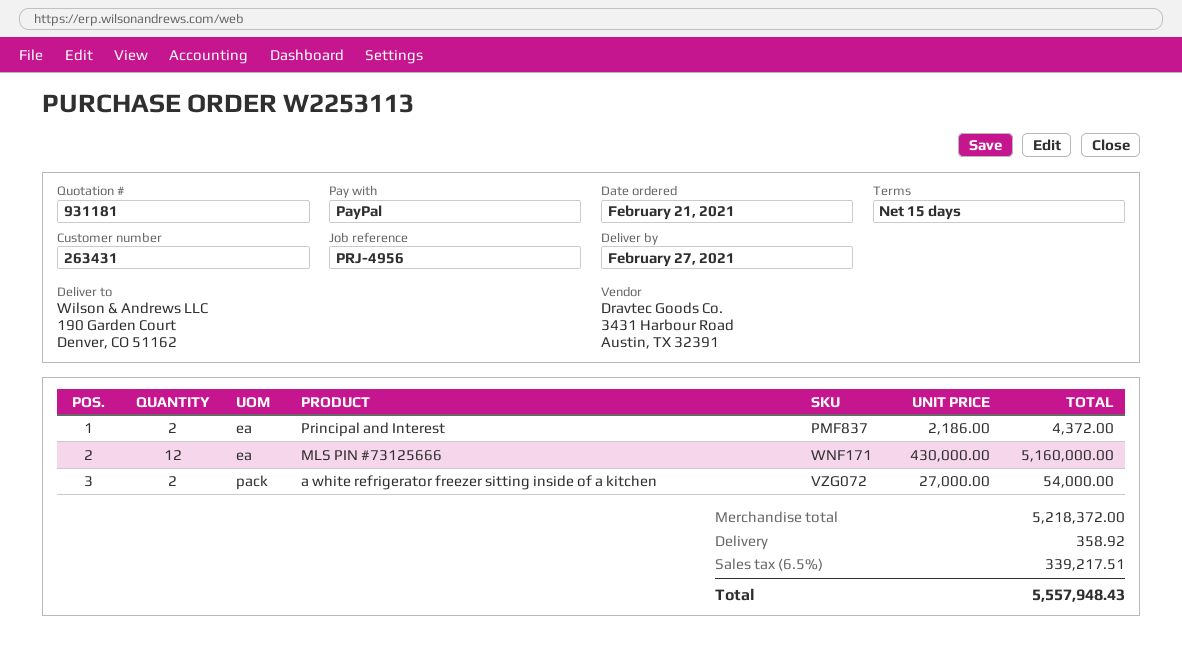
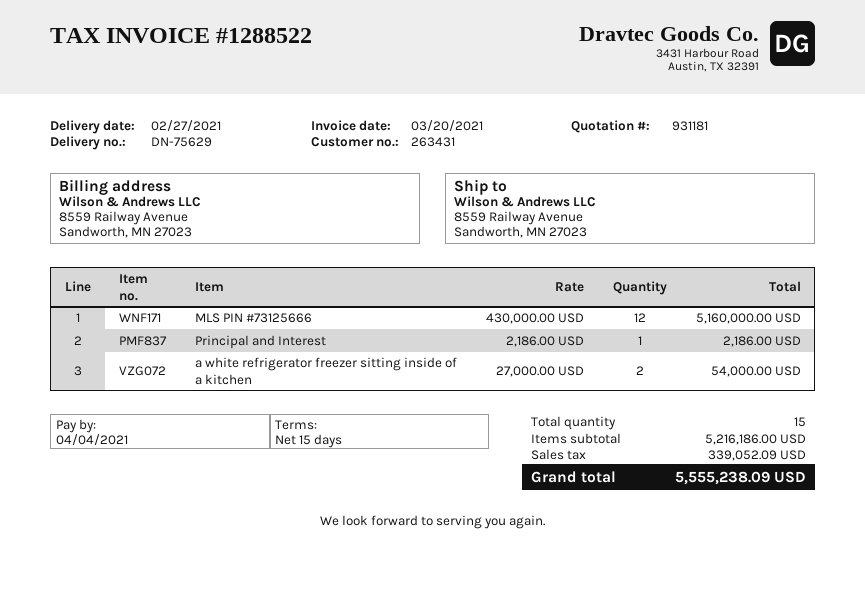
ship to: 190 Garden Court, Denver, CO 51162 -> 8559 Railway Avenue, Sandworth, MN 27023
Principal and Interest: 2 x 2186.00 = 4372.00 -> 1 x 2186.00 = 2186.00
subtotal: 5218372.00 -> 5216186.00
shipping: 358.92 -> none
tax: 339217.51 -> 339052.09
total: 5557948.43 -> 5555238.09

